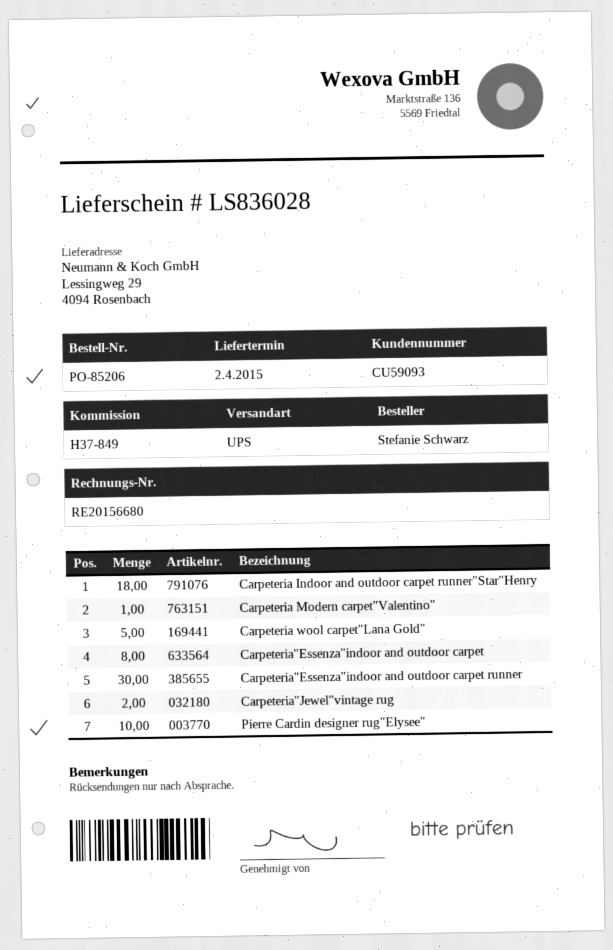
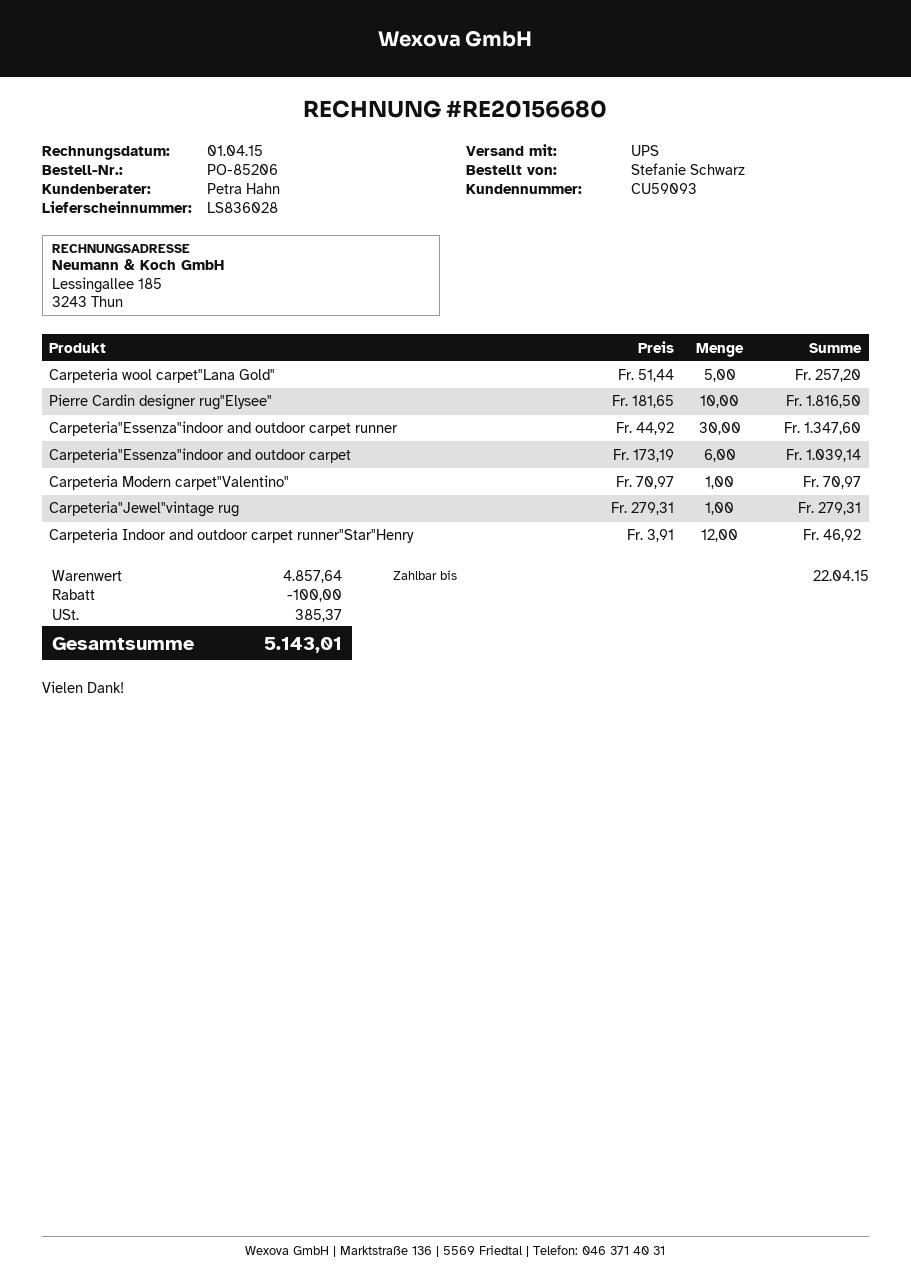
Carpeteria Indoor and outdoor carpet runner"Star"Henry: 18 -> 12
Carpeteria"Essenza"indoor and outdoor carpet: 8 -> 6
Carpeteria"Jewel"vintage rug: 2 -> 1

